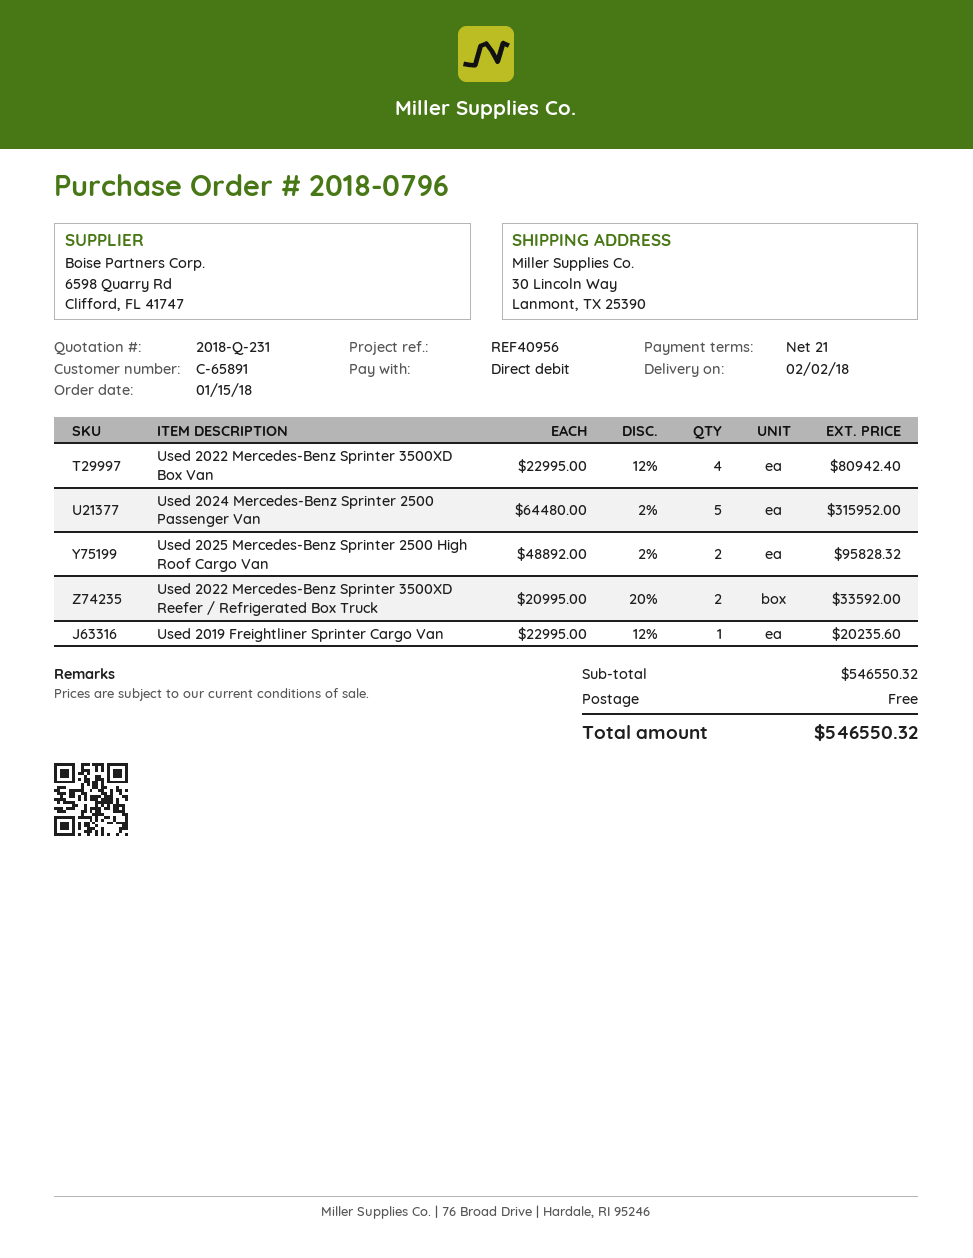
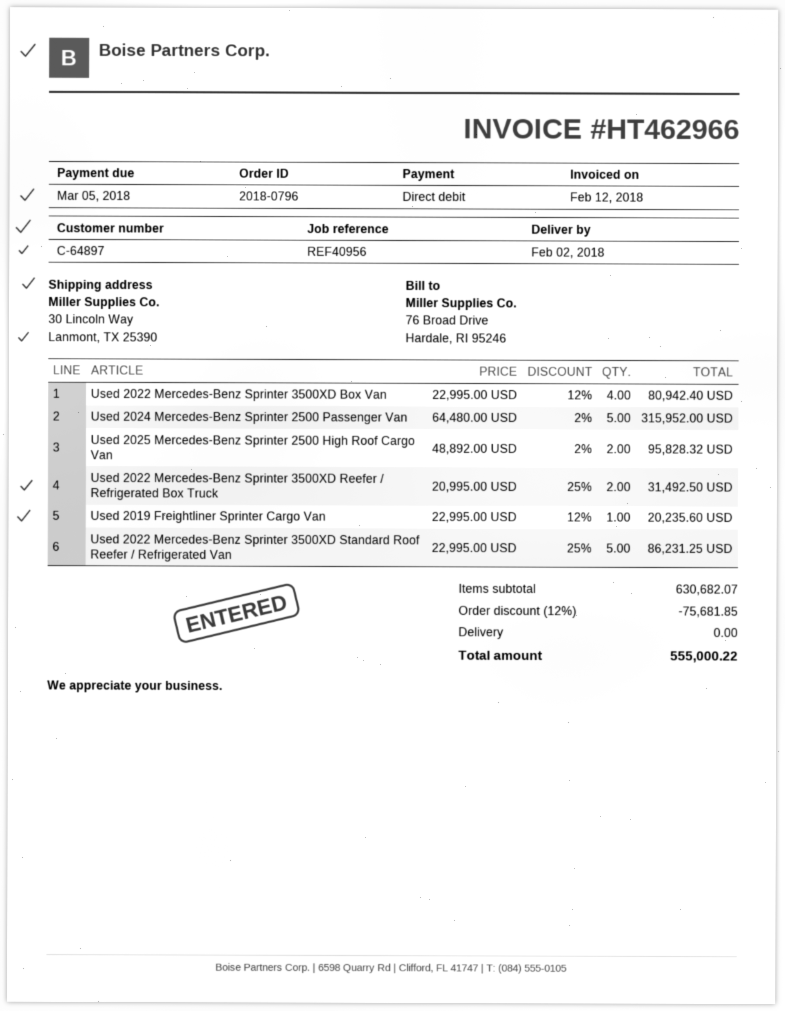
customer number: C-65891 -> C-64897
Used 2022 Mercedes-Benz Sprinter 3500XD Reefer / Refrigerated Box Truck: 2 x 20995.00 - 20% = 33592.00 -> 2 x 20995.00 - 25% = 31492.50
Used 2022 Mercedes-Benz Sprinter 3500XD Standard Roof Reefer / Refrigerated Van: none -> 5 x 22995.00 - 25% = 86231.25
subtotal: 546550.32 -> 630682.07
discount: none -> 12% = 75681.85
total: 546550.32 -> 555000.22

